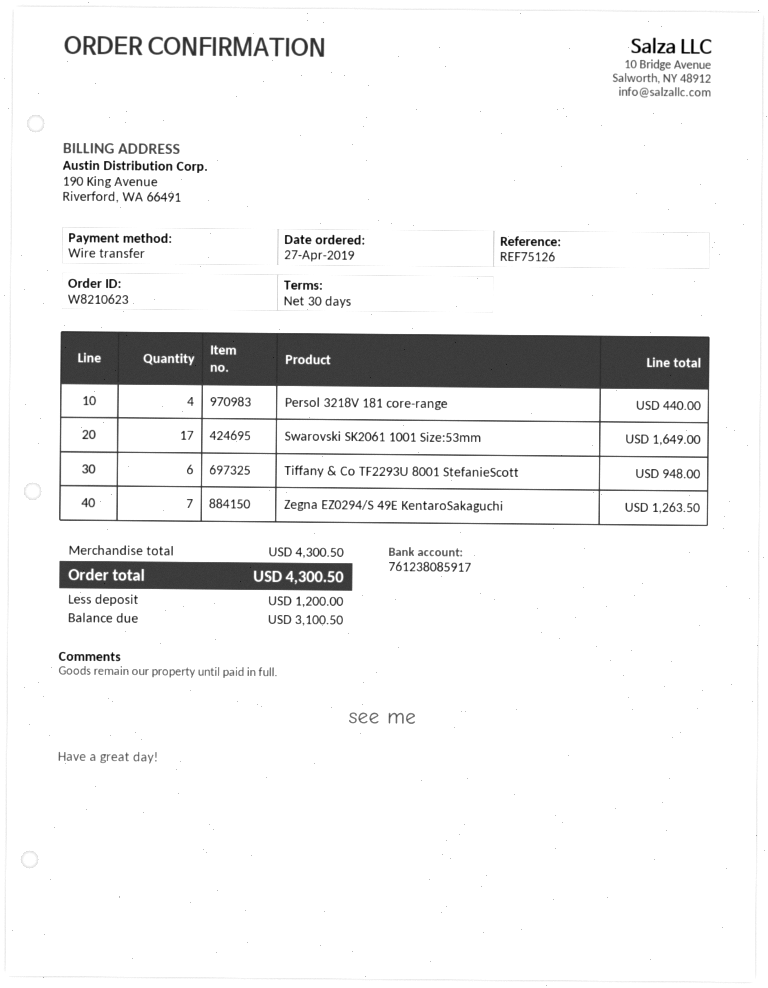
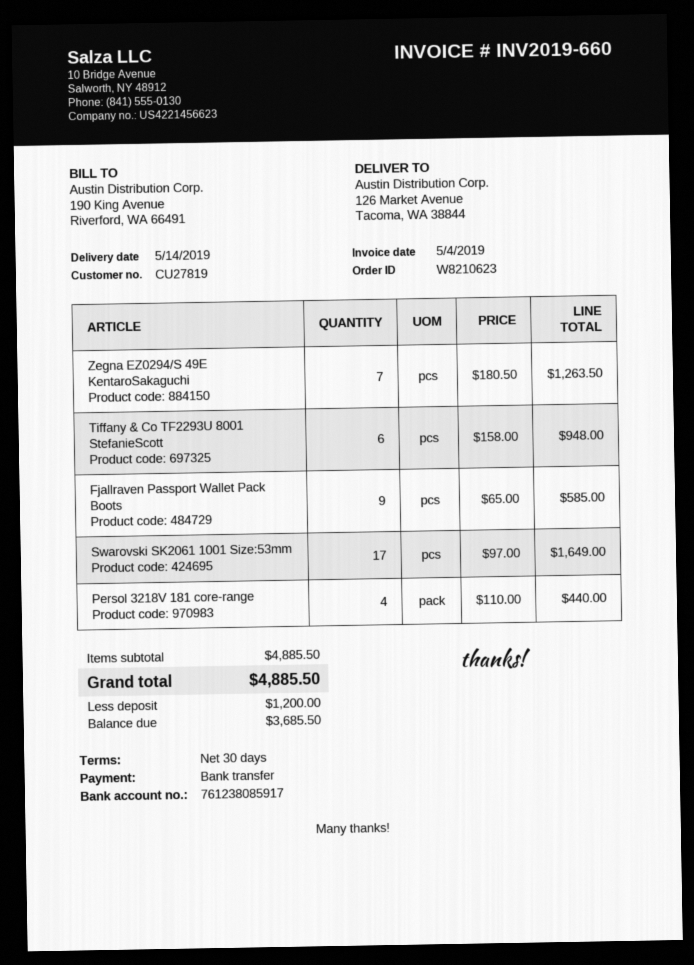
Fjallraven Passport Wallet Pack Boots: none -> 9 for 585.00
subtotal: 4300.50 -> 4885.50
total: 4300.50 -> 4885.50
balance: 3100.50 -> 3685.50

